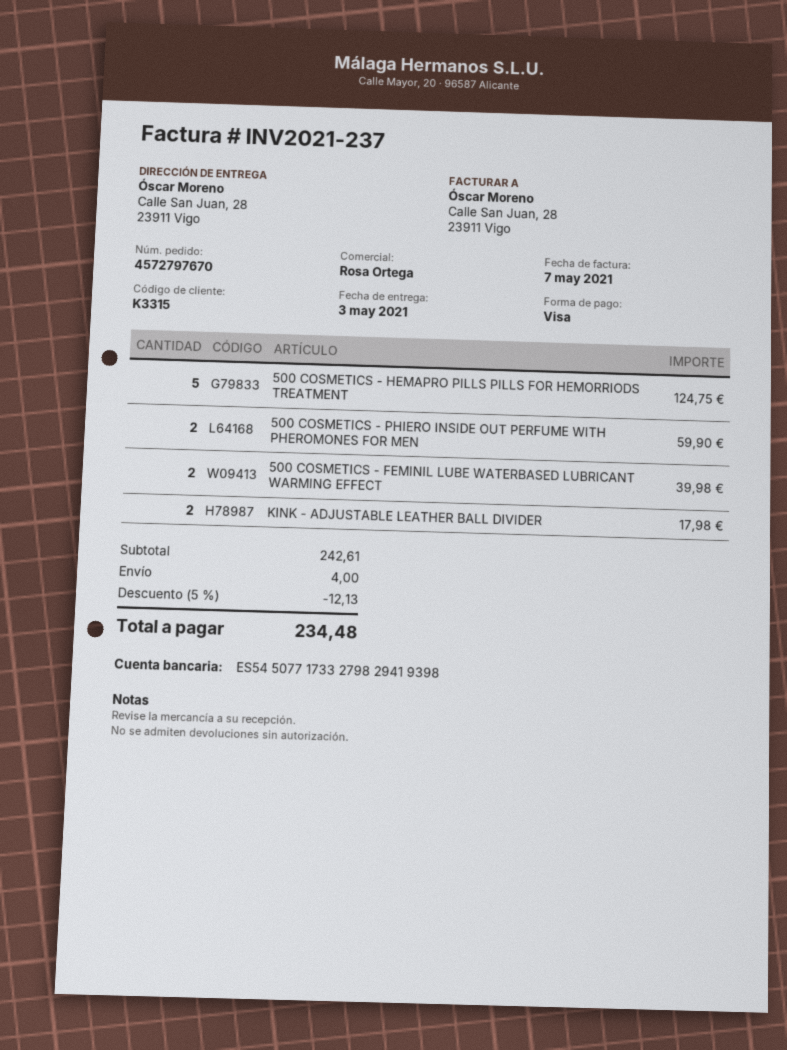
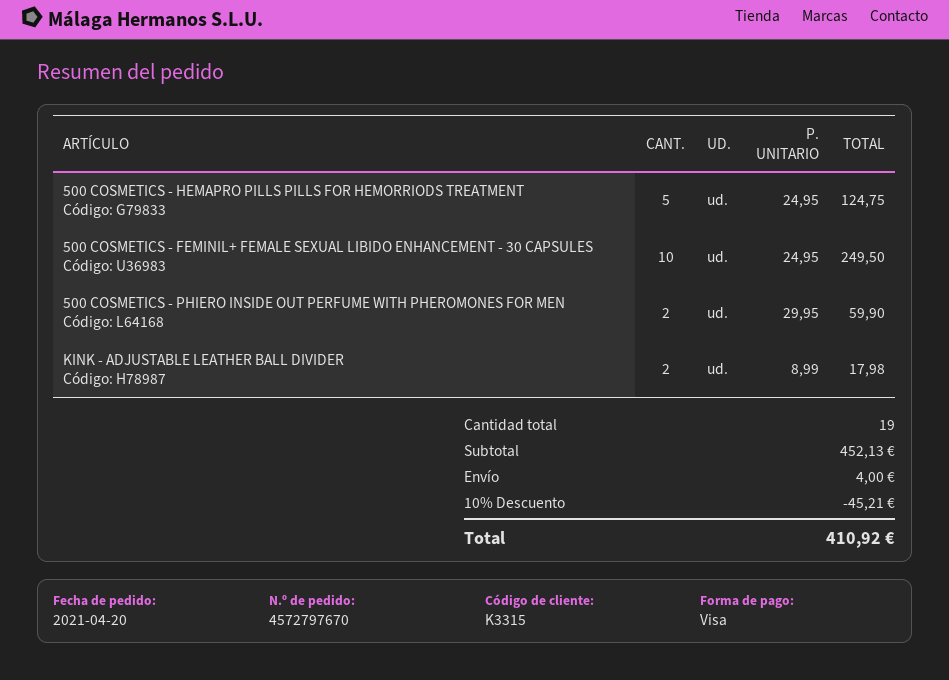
500 COSMETICS - FEMINIL LUBE WATERBASED LUBRICANT WARMING EFFECT: 2 for 39.98 -> none
500 COSMETICS - FEMINIL+ FEMALE SEXUAL LIBIDO ENHANCEMENT - 30 CAPSULES: none -> 10 for 249.50
subtotal: 242.61 -> 452.13
discount: 5% = 12.13 -> 10% = 45.21
total: 234.48 -> 410.92

